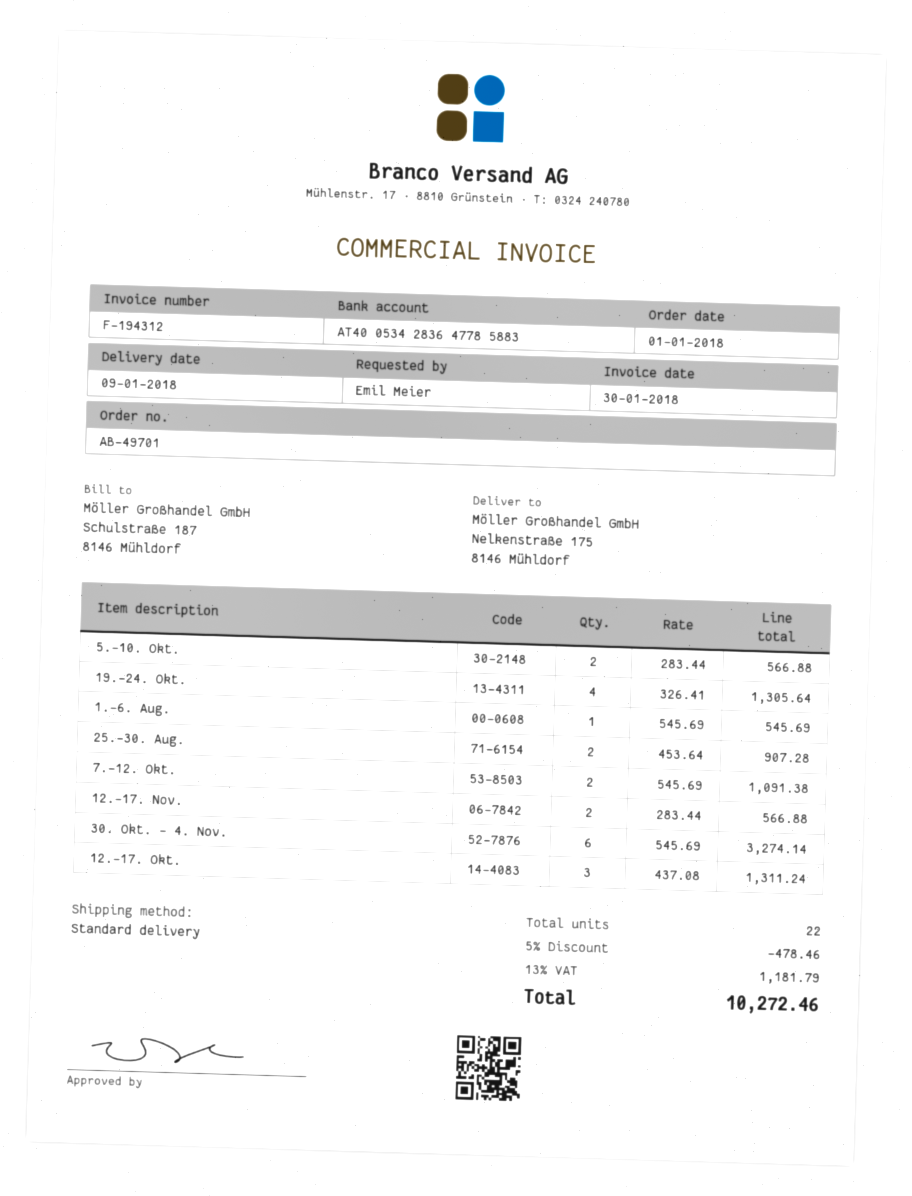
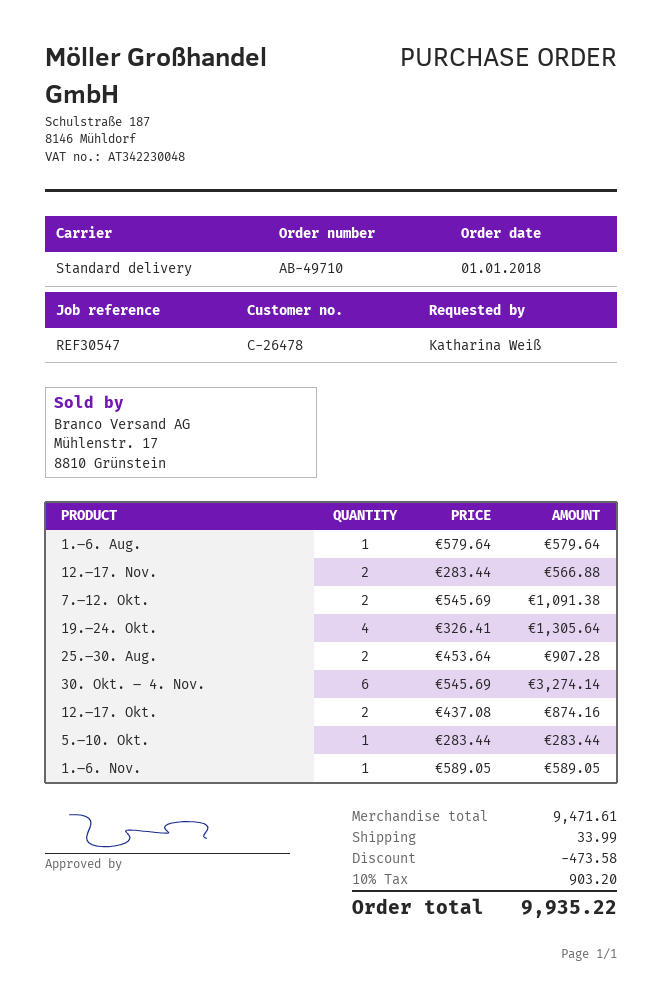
order number: AB-49701 -> AB-49710
ordered by: Emil Meier -> Katharina Weiß
5.–10. Okt.: 2 x 283.44 = 566.88 -> 1 x 283.44 = 283.44
1.–6. Aug.: 1 x 545.69 = 545.69 -> 1 x 579.64 = 579.64
12.–17. Okt.: 3 x 437.08 = 1311.24 -> 2 x 437.08 = 874.16
1.–6. Nov.: none -> 1 x 589.05 = 589.05
discount: 478.46 -> 473.58
shipping: none -> 33.99
tax: 13% = 1181.79 -> 10% = 903.20
total: 10272.46 -> 9935.22

